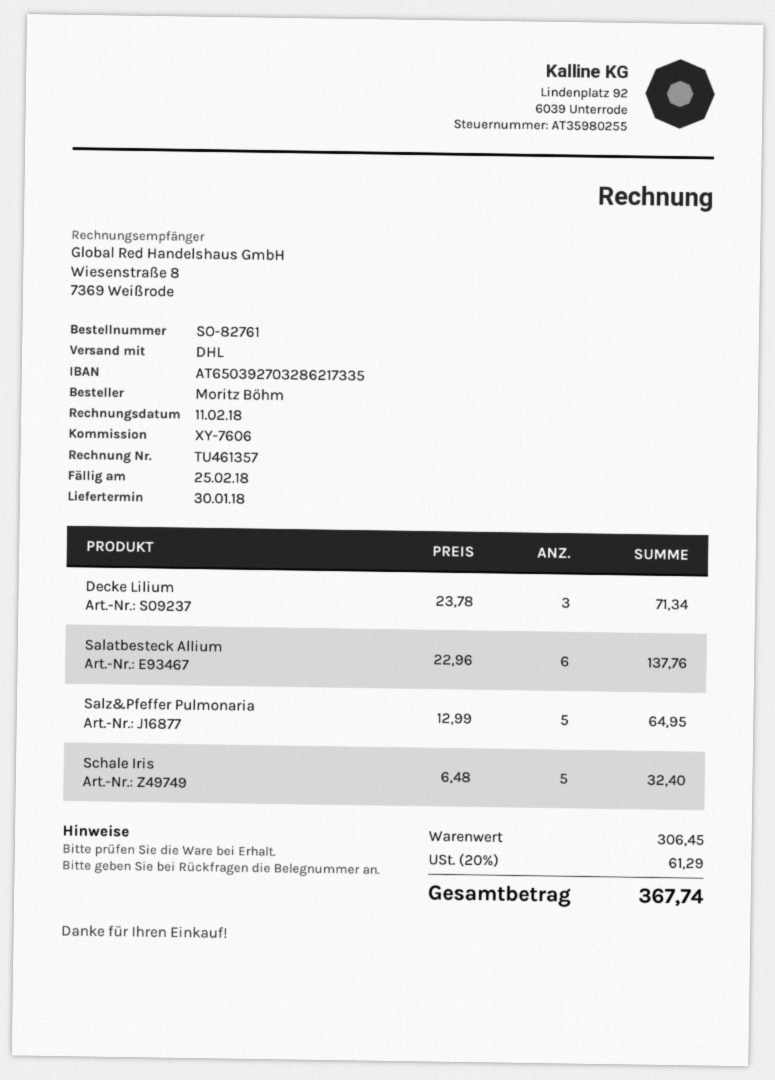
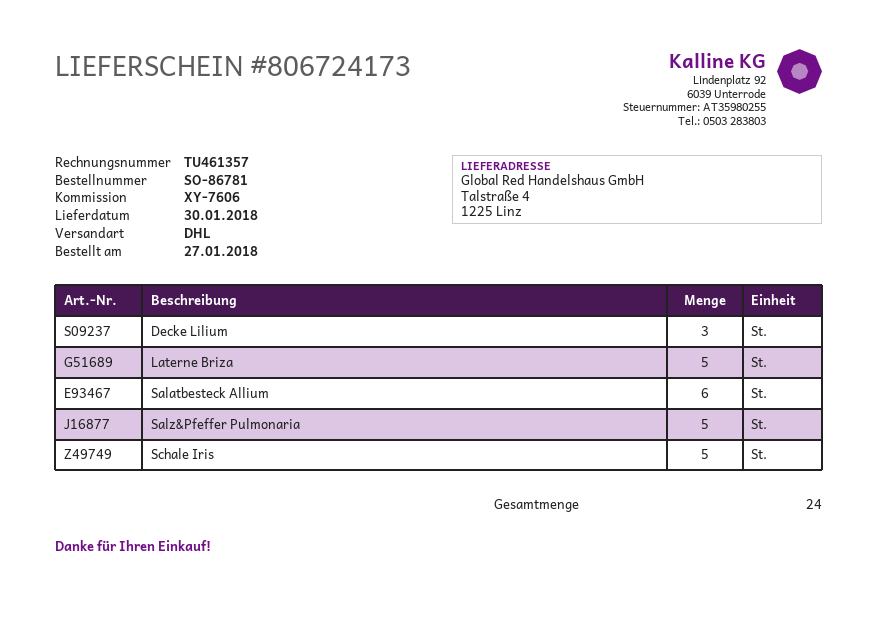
order number: SO-82761 -> SO-86781
Laterne Briza: none -> 5

